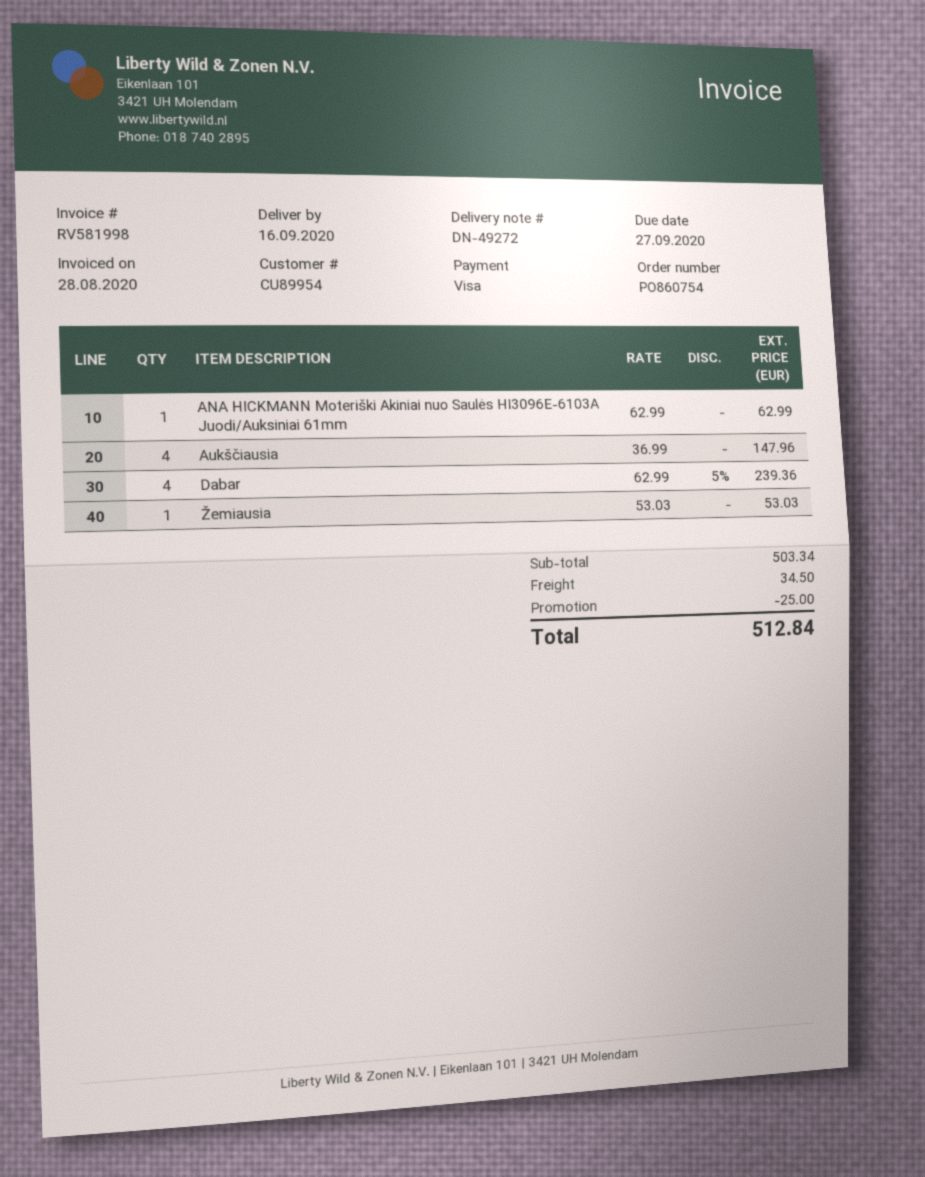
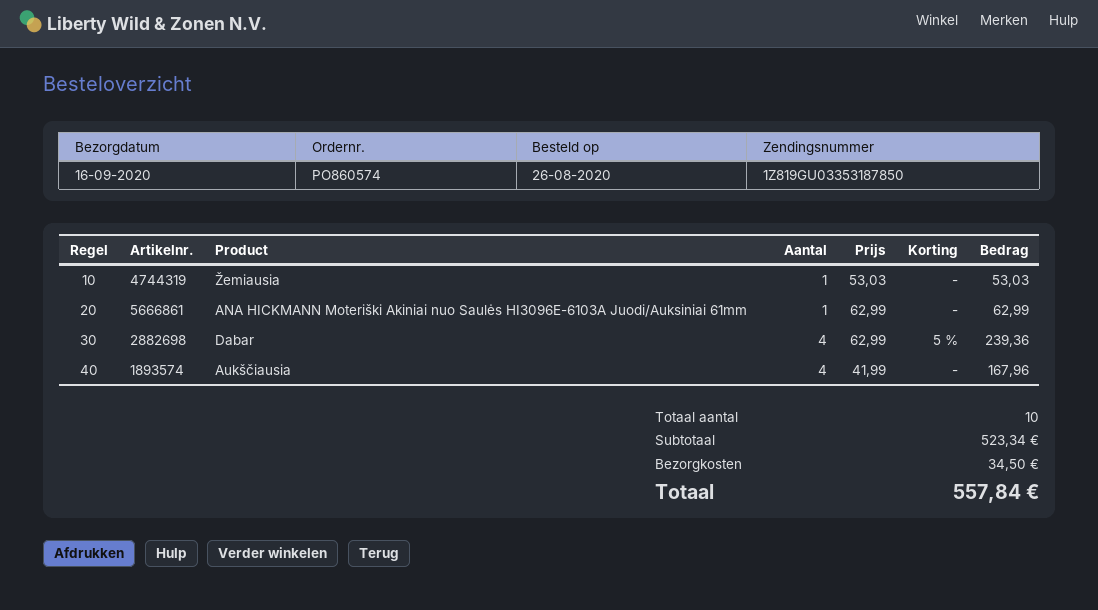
order number: PO860754 -> PO860574
Aukščiausia: 4 x 36.99 = 147.96 -> 4 x 41.99 = 167.96
subtotal: 503.34 -> 523.34
discount: 25.00 -> none
total: 512.84 -> 557.84

